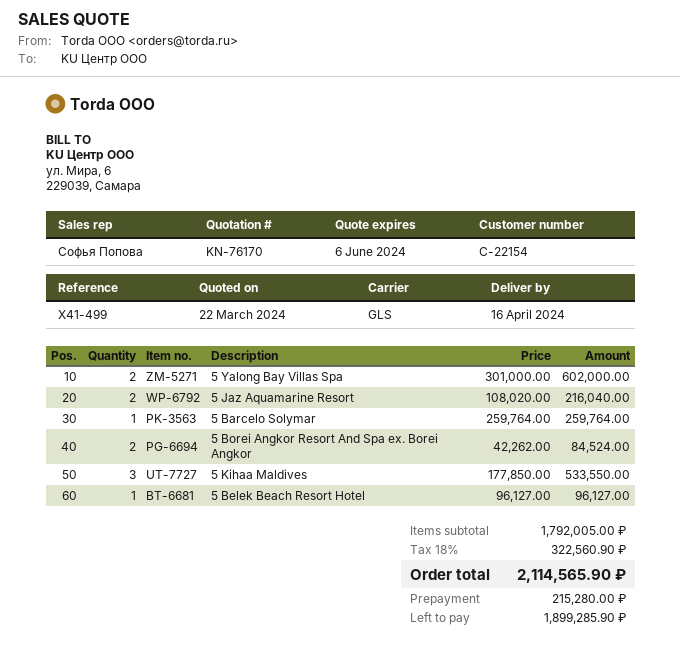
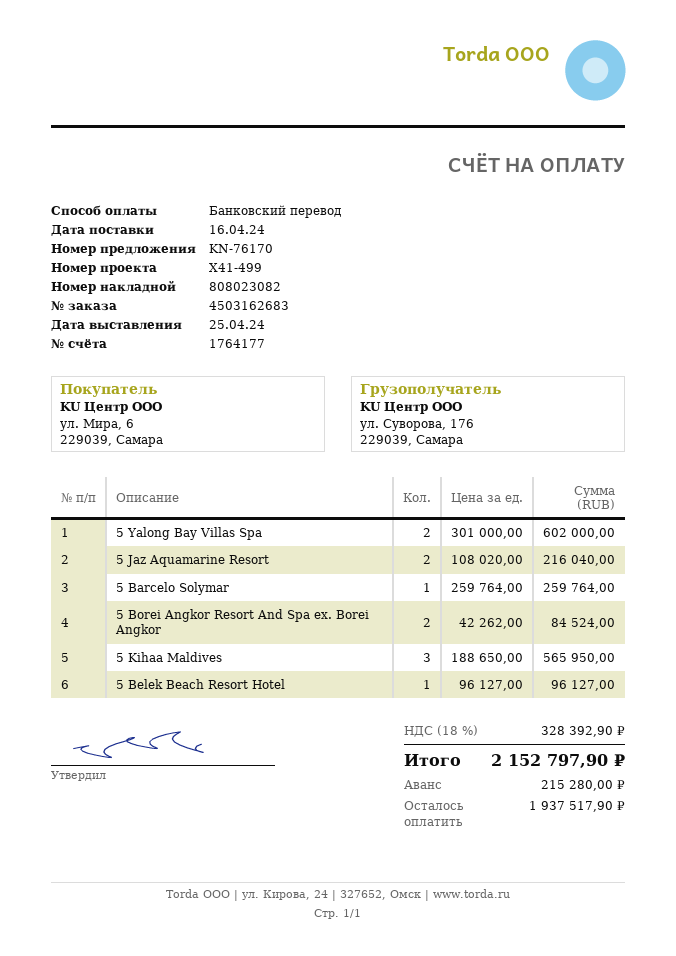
5 Kihaa Maldives: 3 x 177850.00 = 533550.00 -> 3 x 188650.00 = 565950.00
tax: 18% = 322560.90 -> 18% = 328392.90
total: 2114565.90 -> 2152797.90
balance: 1899285.90 -> 1937517.90

